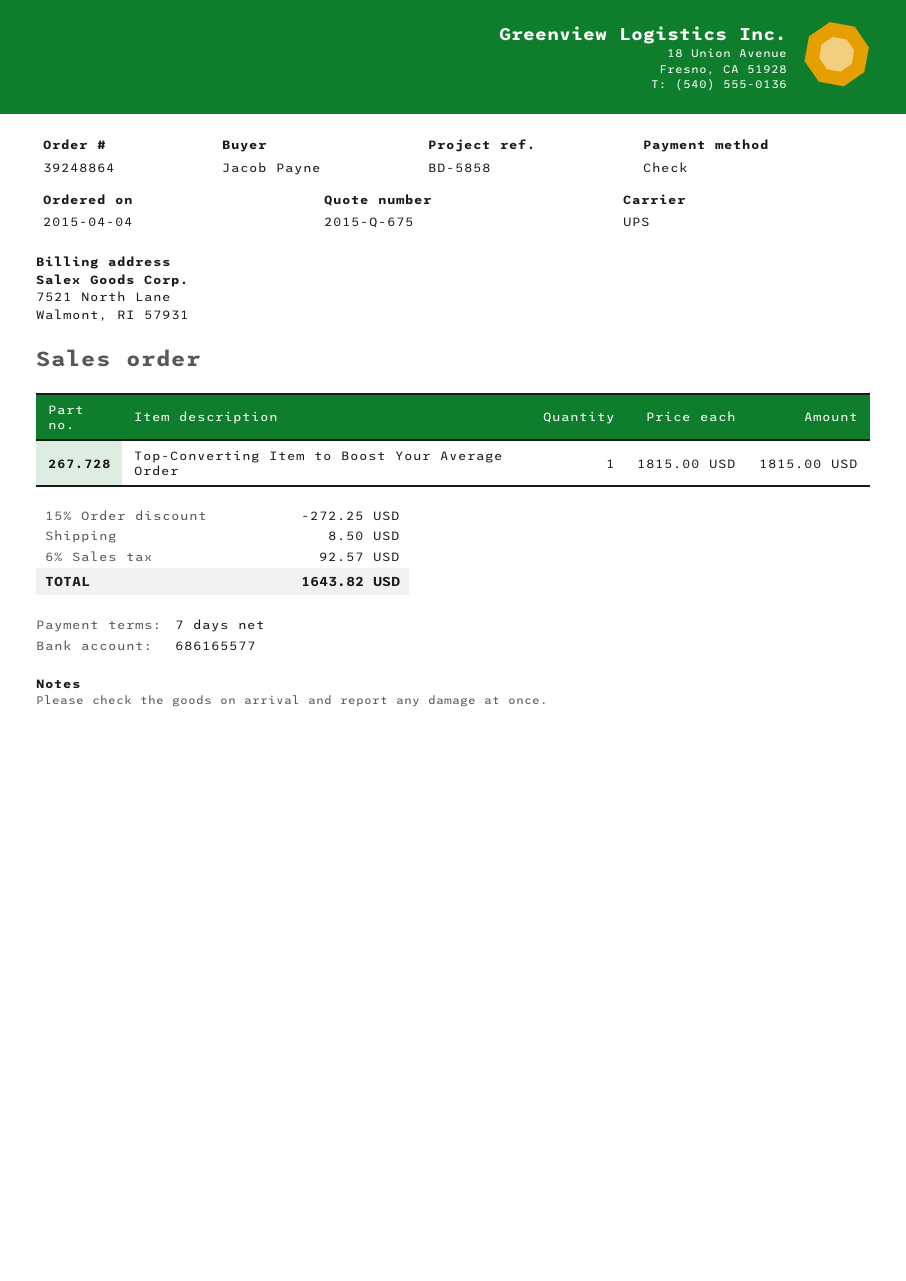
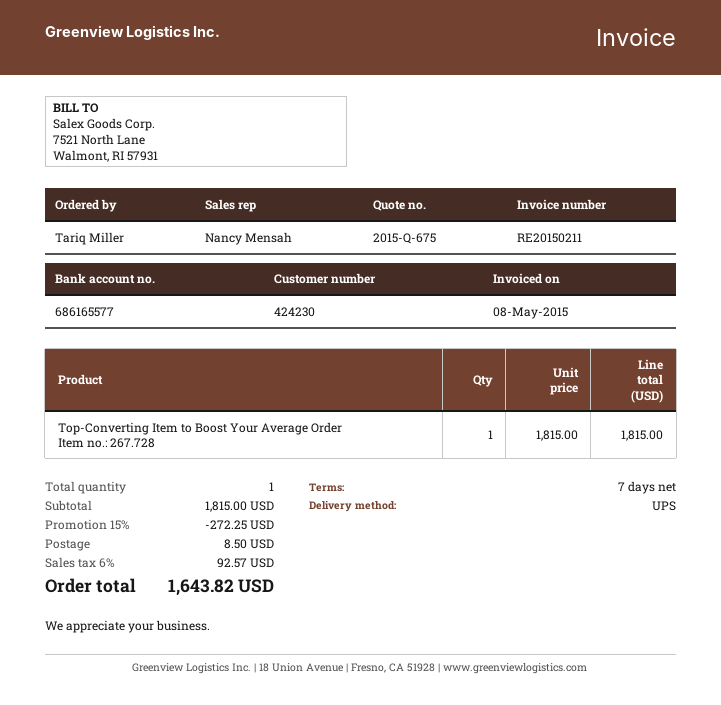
ordered by: Jacob Payne -> Tariq Miller

